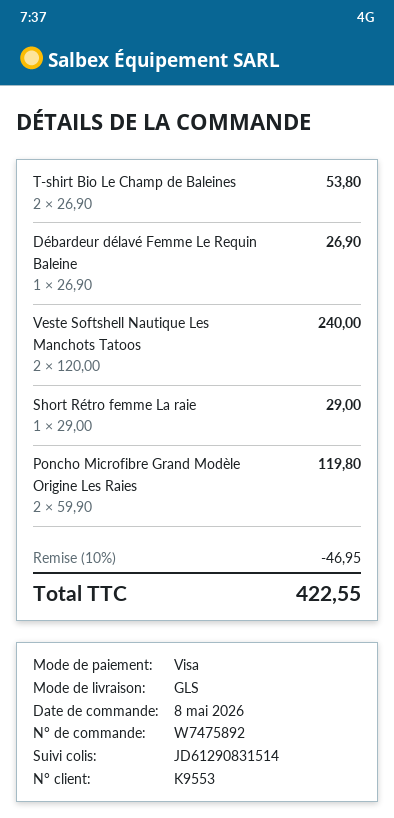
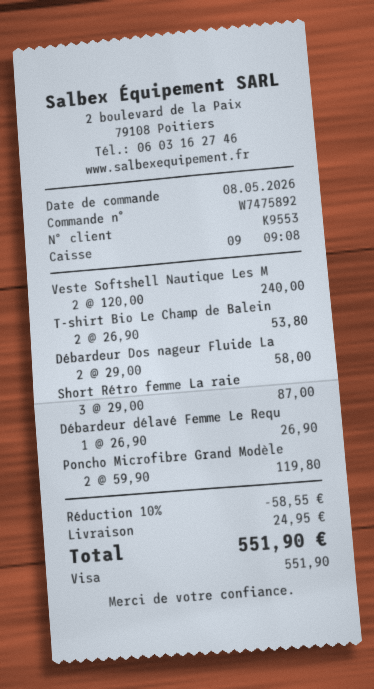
Short Rétro femme La raie: 1 x 29.00 = 29.00 -> 3 x 29.00 = 87.00
Débardeur Dos nageur Fluide La: none -> 2 x 29.00 = 58.00
discount: 10% = 46.95 -> 10% = 58.55
shipping: none -> 24.95
total: 422.55 -> 551.90

